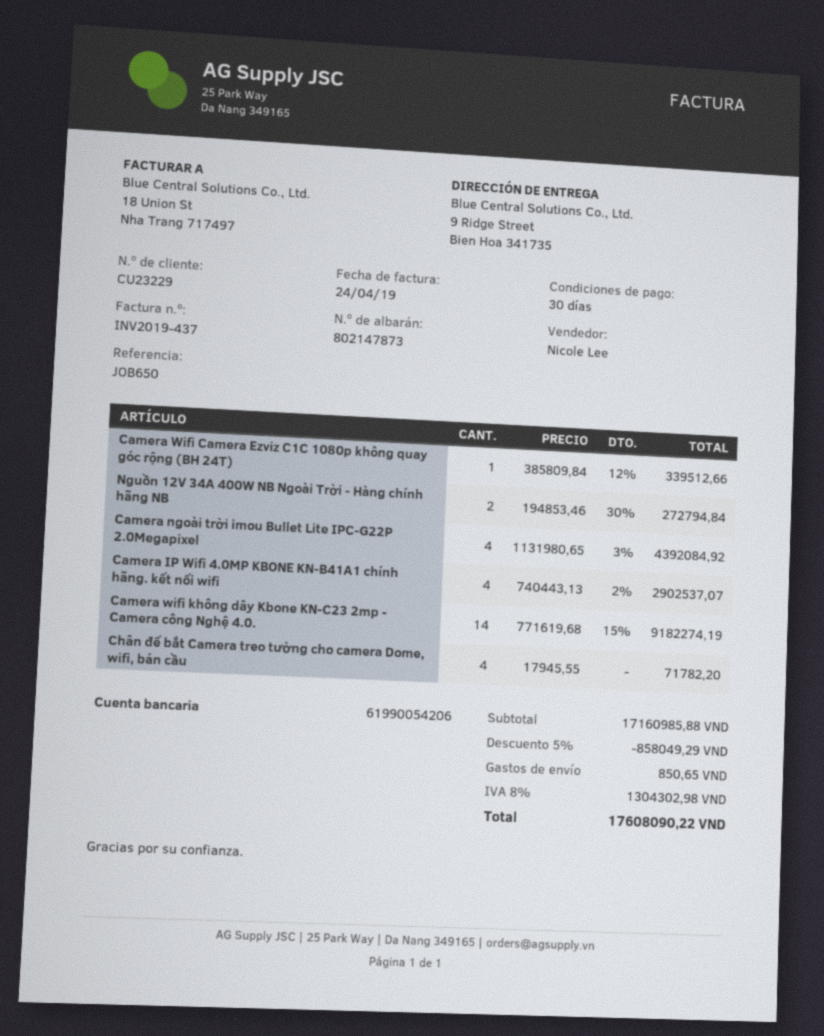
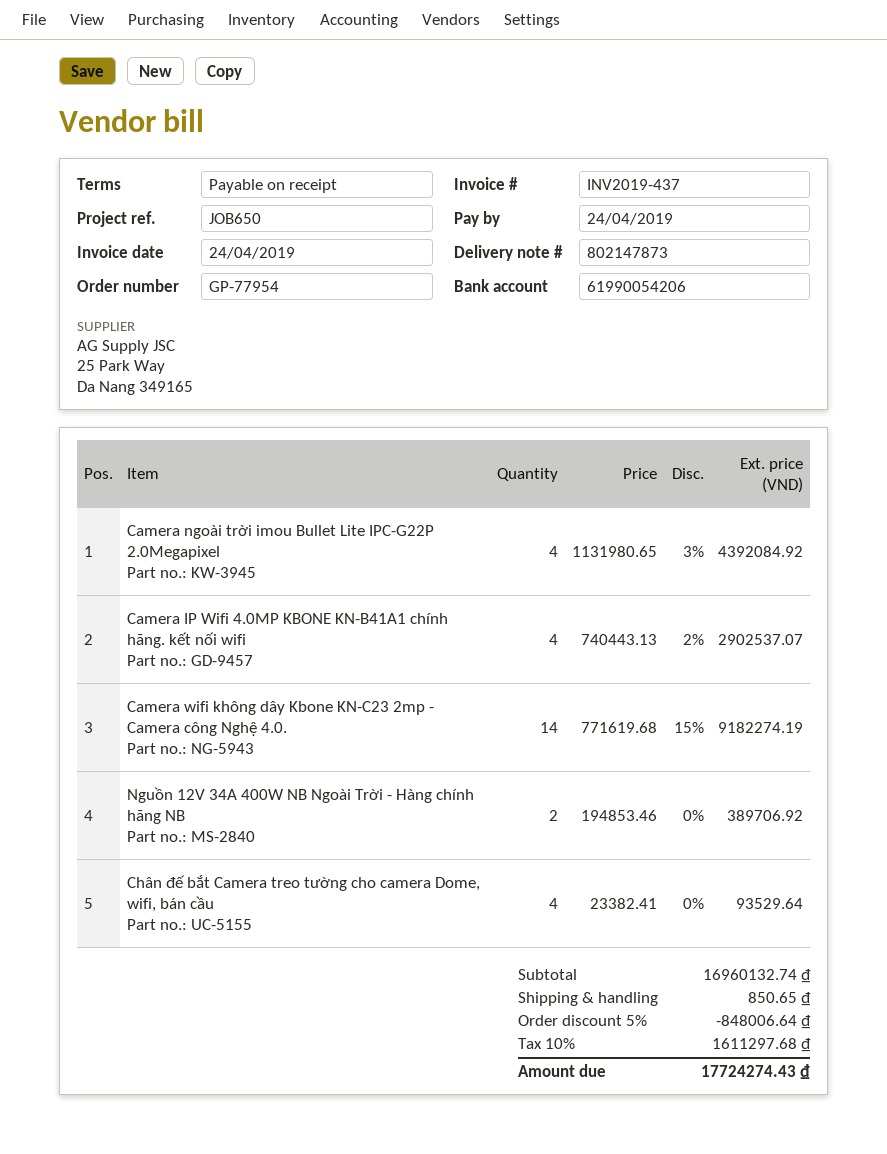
payment terms: 30 days -> on receipt
Camera Wifi Camera Ezviz C1C 1080p không quay góc rộng (BH 24T): 1 x 385809.84 - 12% = 339512.66 -> none
Nguồn 12V 34A 400W NB Ngoài Trời - Hàng chính hãng NB: 2 x 194853.46 - 30% = 272794.84 -> 2 x 194853.46 = 389706.92
Chân đế bắt Camera treo tường cho camera Dome, wifi, bán cầu: 4 x 17945.55 = 71782.20 -> 4 x 23382.41 = 93529.64
subtotal: 17160985.88 -> 16960132.74
discount: 5% = 858049.29 -> 5% = 848006.64
tax: 8% = 1304302.98 -> 10% = 1611297.68
total: 17608090.22 -> 17724274.43

